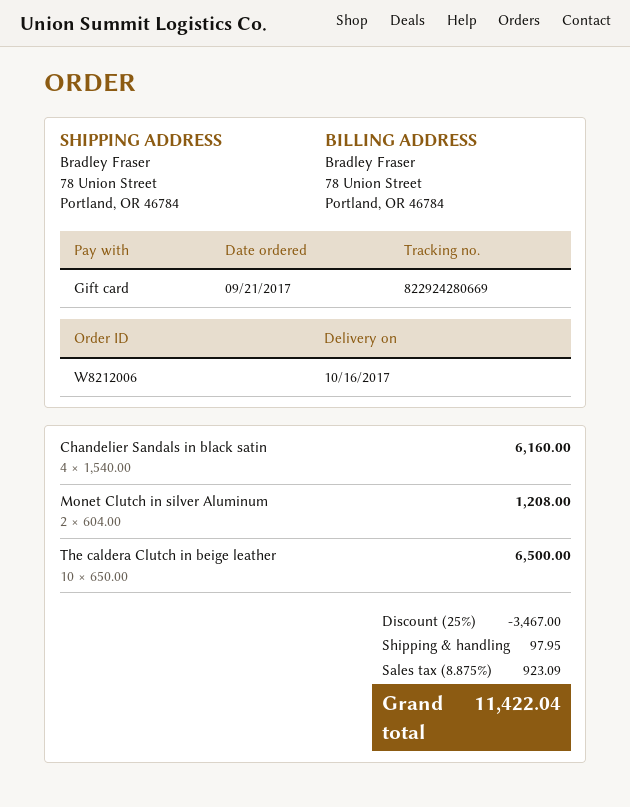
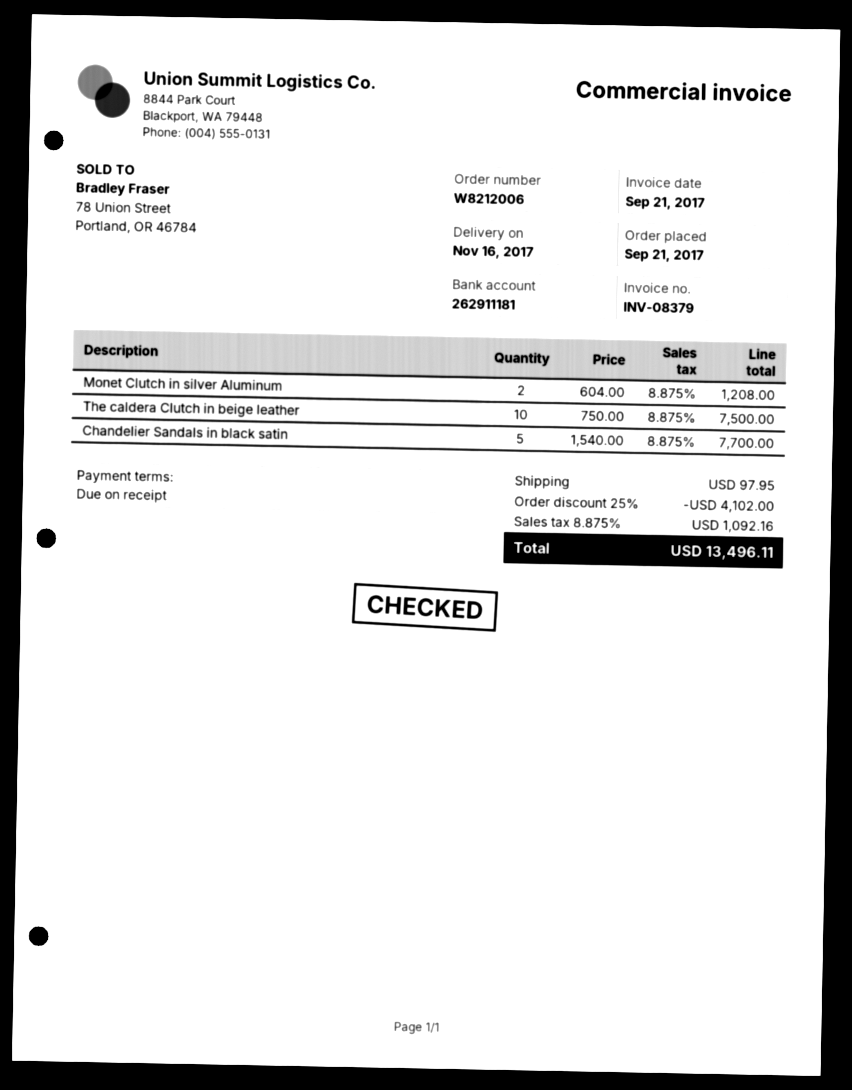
delivery date: 2017-10-16 -> 2017-11-16
Chandelier Sandals in black satin: 4 x 1540.00 = 6160.00 -> 5 x 1540.00 = 7700.00
The caldera Clutch in beige leather: 10 x 650.00 = 6500.00 -> 10 x 750.00 = 7500.00
discount: 25% = 3467.00 -> 25% = 4102.00
tax: 8.875% = 923.09 -> 8.875% = 1092.16
total: 11422.04 -> 13496.11

